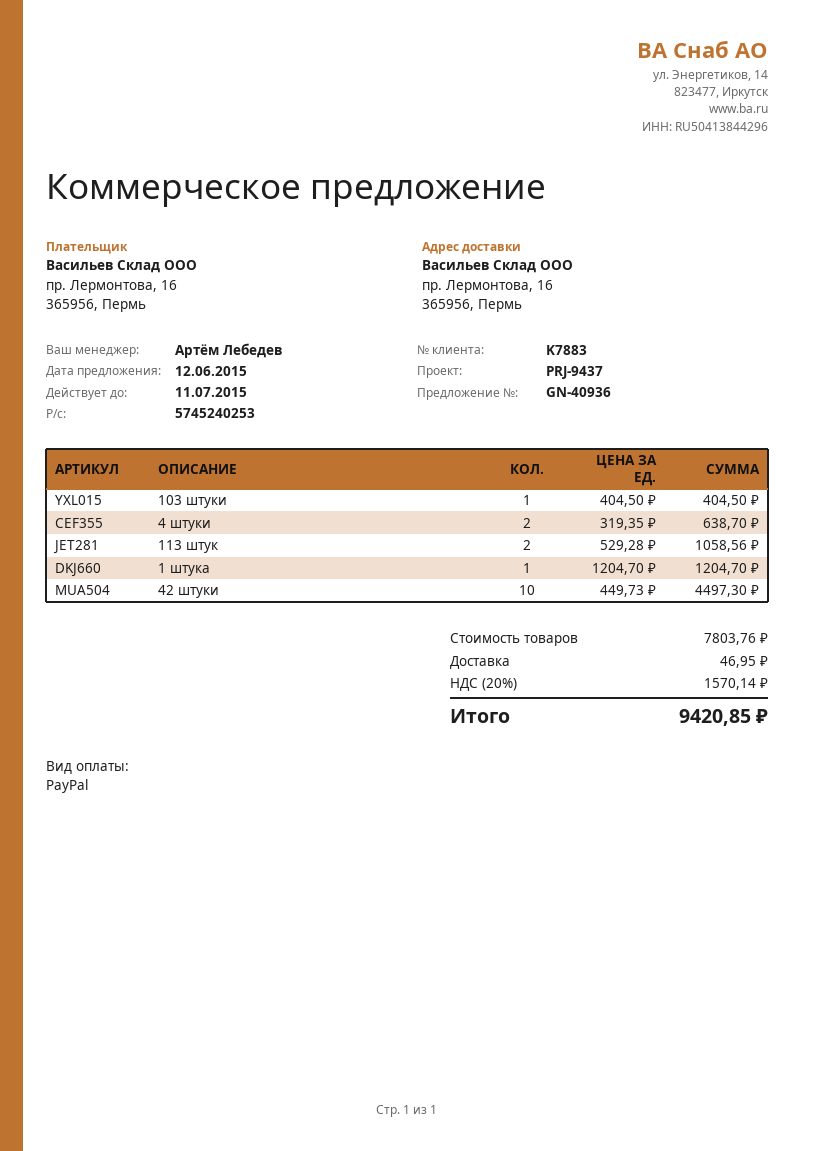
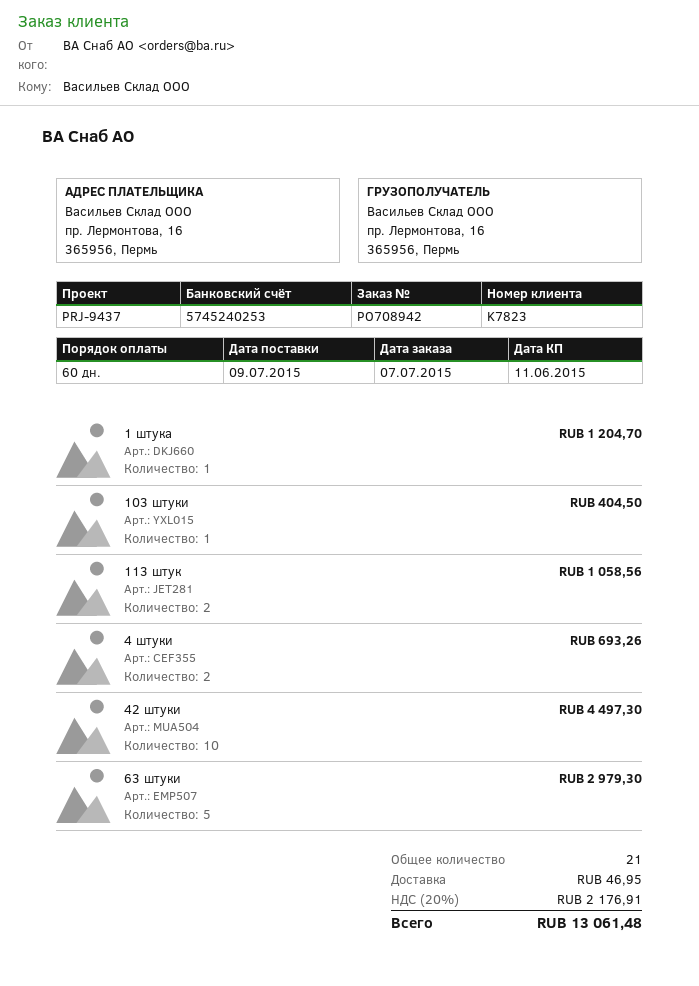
quote date: 2015-06-12 -> 2015-06-11
customer number: K7883 -> K7823
4 штуки: 2 for 638.70 -> 2 for 693.26
63 штуки: none -> 5 for 2979.30
tax: 20% = 1570.14 -> 20% = 2176.91
total: 9420.85 -> 13061.48

